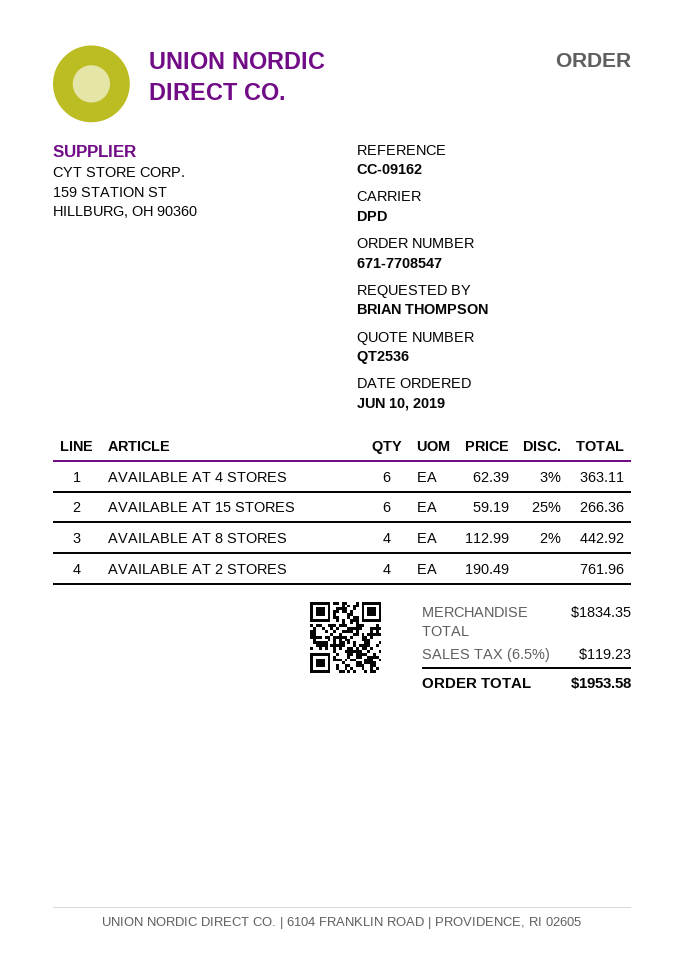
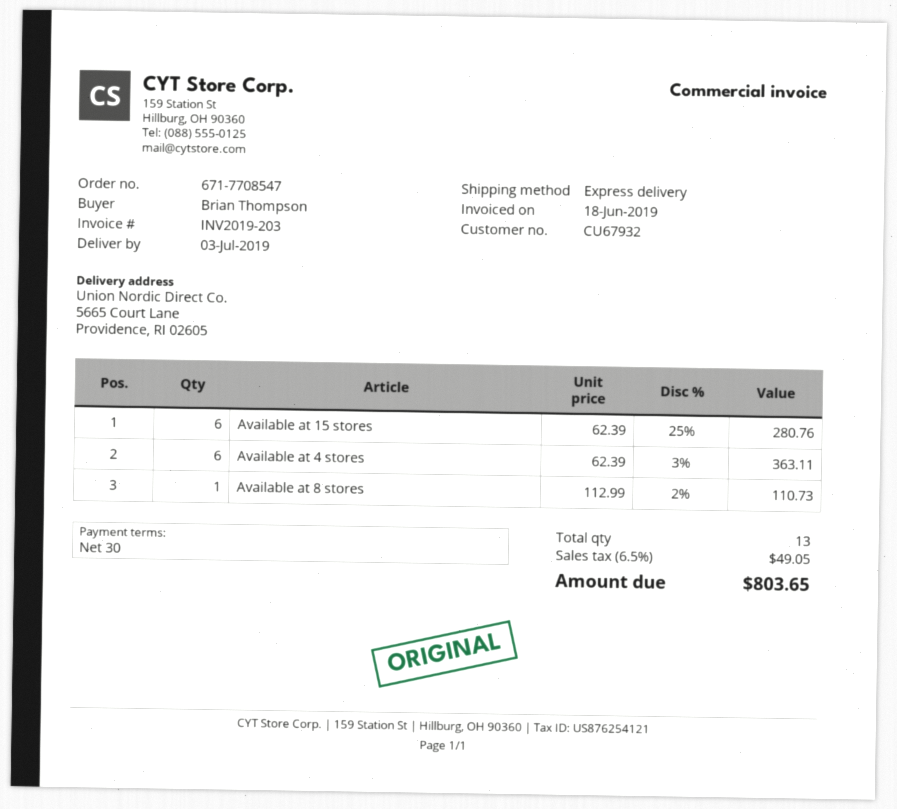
shipping method: DPD -> express
AVAILABLE AT 15 STORES: 6 x 59.19 - 25% = 266.36 -> 6 x 62.39 - 25% = 280.76
AVAILABLE AT 8 STORES: 4 x 112.99 - 2% = 442.92 -> 1 x 112.99 - 2% = 110.73
AVAILABLE AT 2 STORES: 4 x 190.49 = 761.96 -> none
tax: 6.5% = 119.23 -> 6.5% = 49.05
total: 1953.58 -> 803.65

